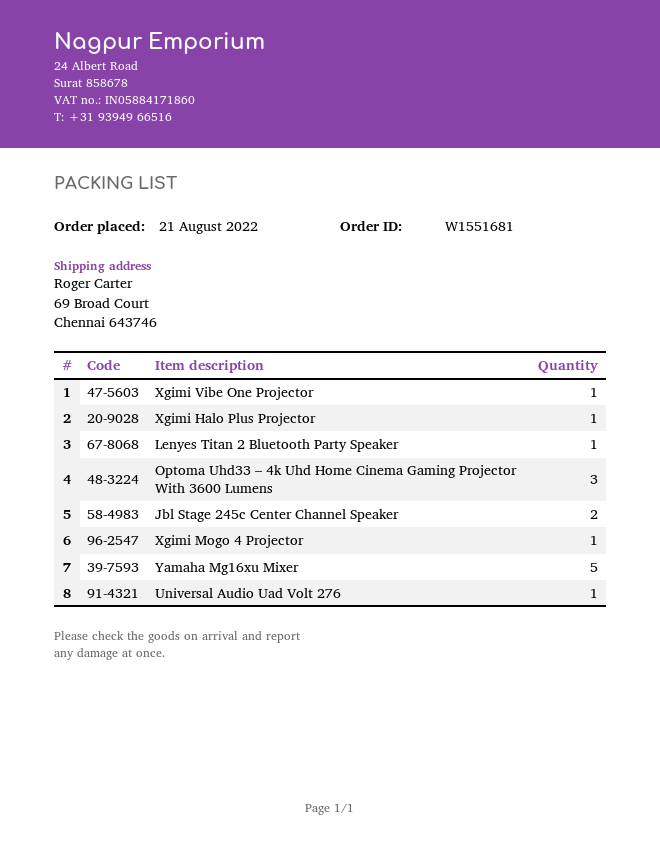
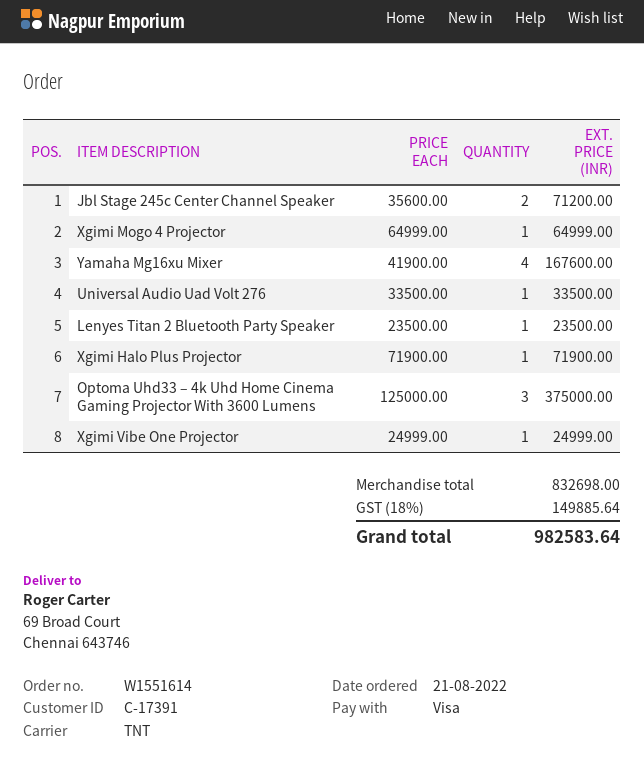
order number: W1551681 -> W1551614
Yamaha Mg16xu Mixer: 5 -> 4

